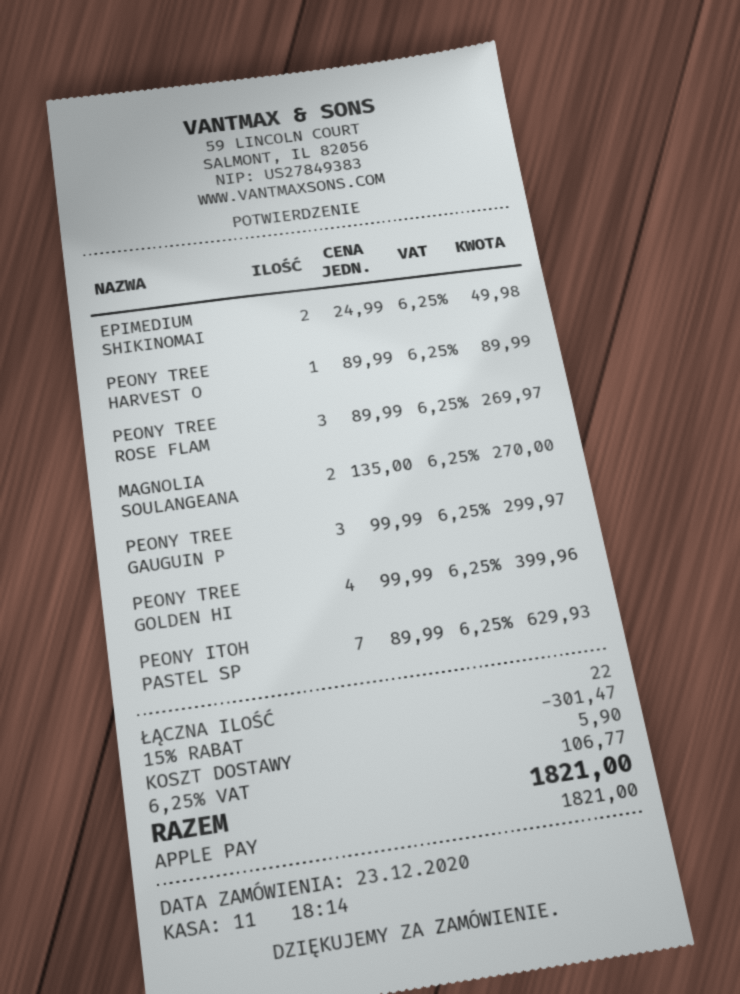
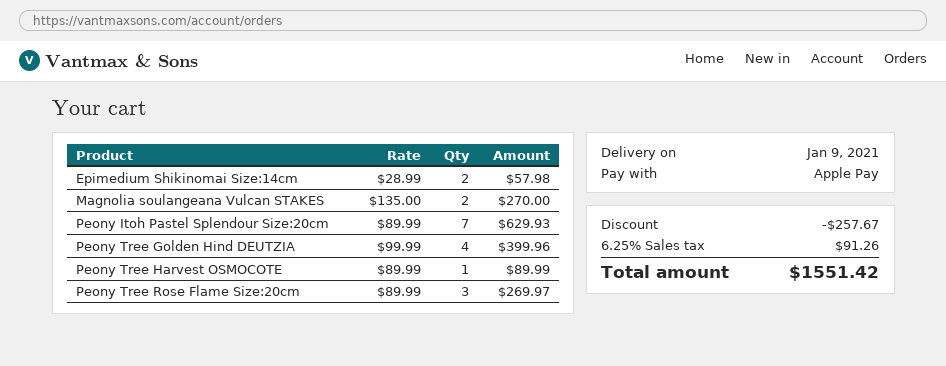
EPIMEDIUM SHIKINOMAI: 2 x 24.99 = 49.98 -> 2 x 28.99 = 57.98
PEONY TREE GAUGUIN P: 3 x 99.99 = 299.97 -> none
discount: 301.47 -> 257.67
shipping: 5.90 -> none
tax: 6.25% = 106.77 -> 6.25% = 91.26
total: 1821.00 -> 1551.42

